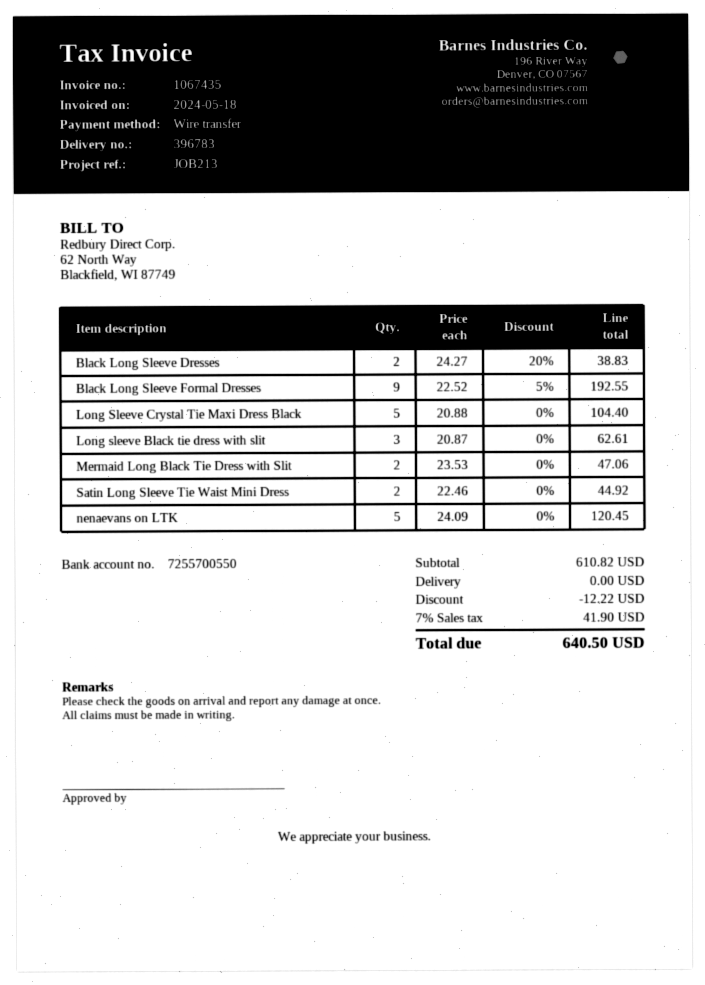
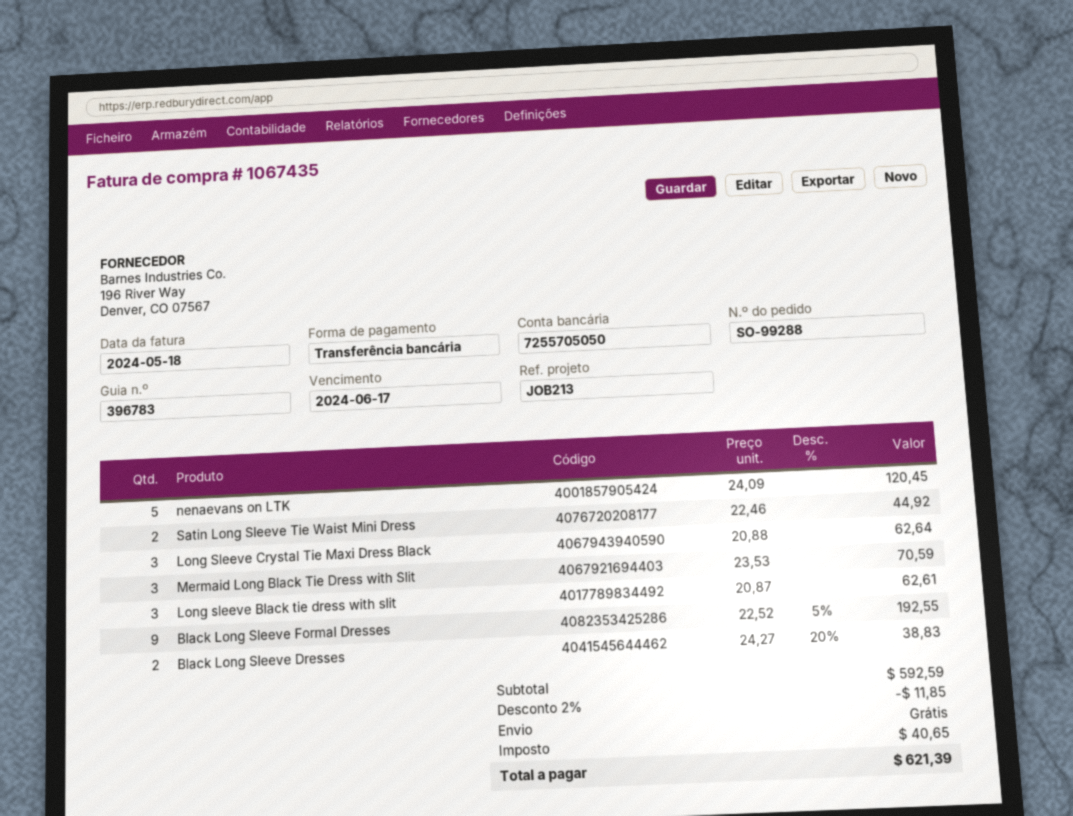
bank account: 7255700550 -> 7255705050
Long Sleeve Crystal Tie Maxi Dress Black: 5 x 20.88 = 104.40 -> 3 x 20.88 = 62.64
Mermaid Long Black Tie Dress with Slit: 2 x 23.53 = 47.06 -> 3 x 23.53 = 70.59
subtotal: 610.82 -> 592.59
discount: 12.22 -> 11.85
tax: 41.90 -> 40.65
total: 640.50 -> 621.39

